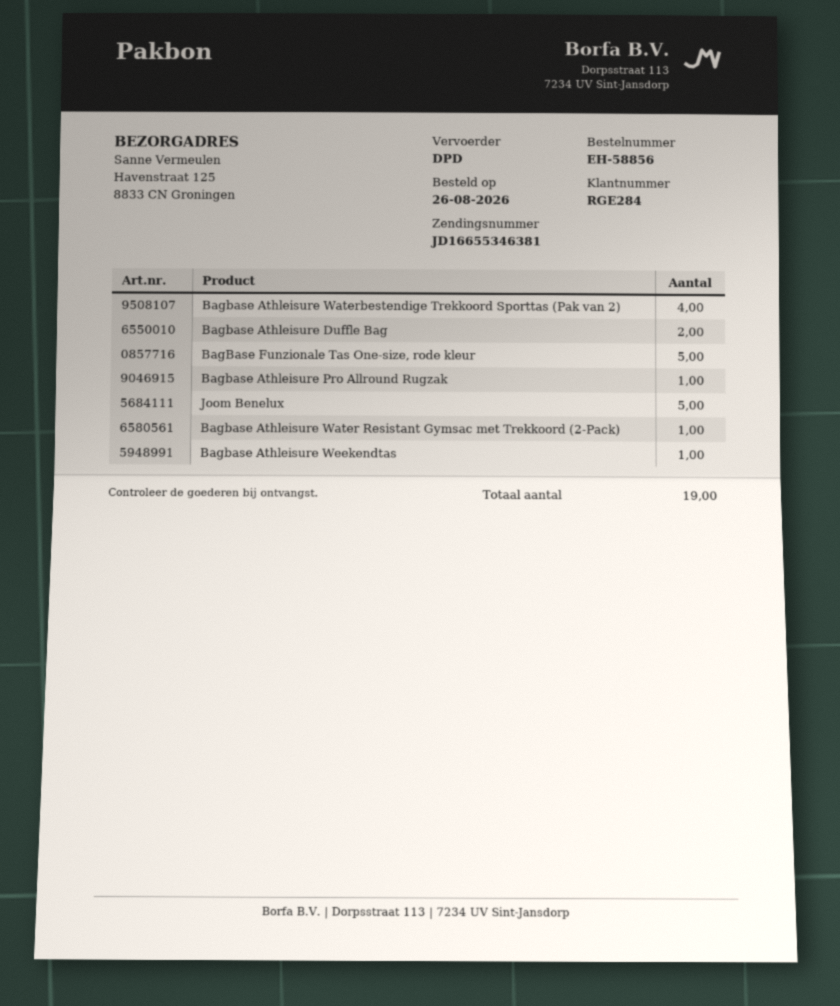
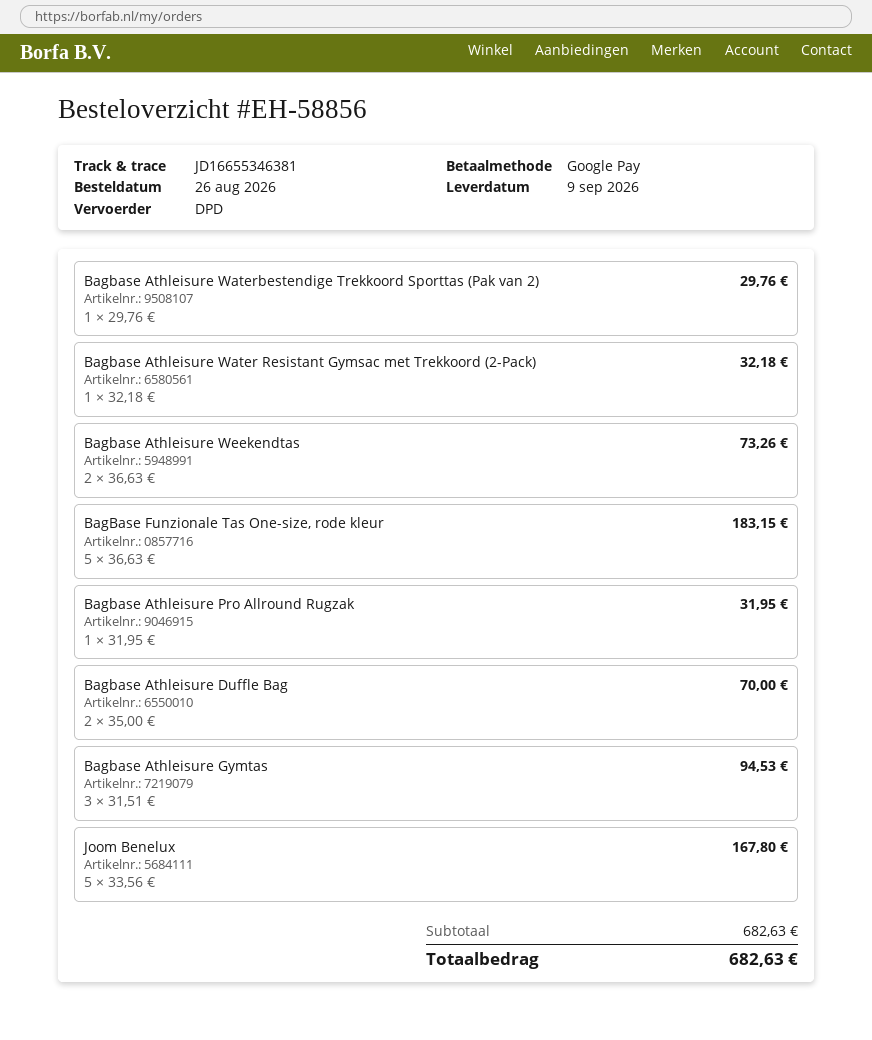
Bagbase Athleisure Waterbestendige Trekkoord Sporttas (Pak van 2): 4 -> 1
Bagbase Athleisure Weekendtas: 1 -> 2
Bagbase Athleisure Gymtas: none -> 3

